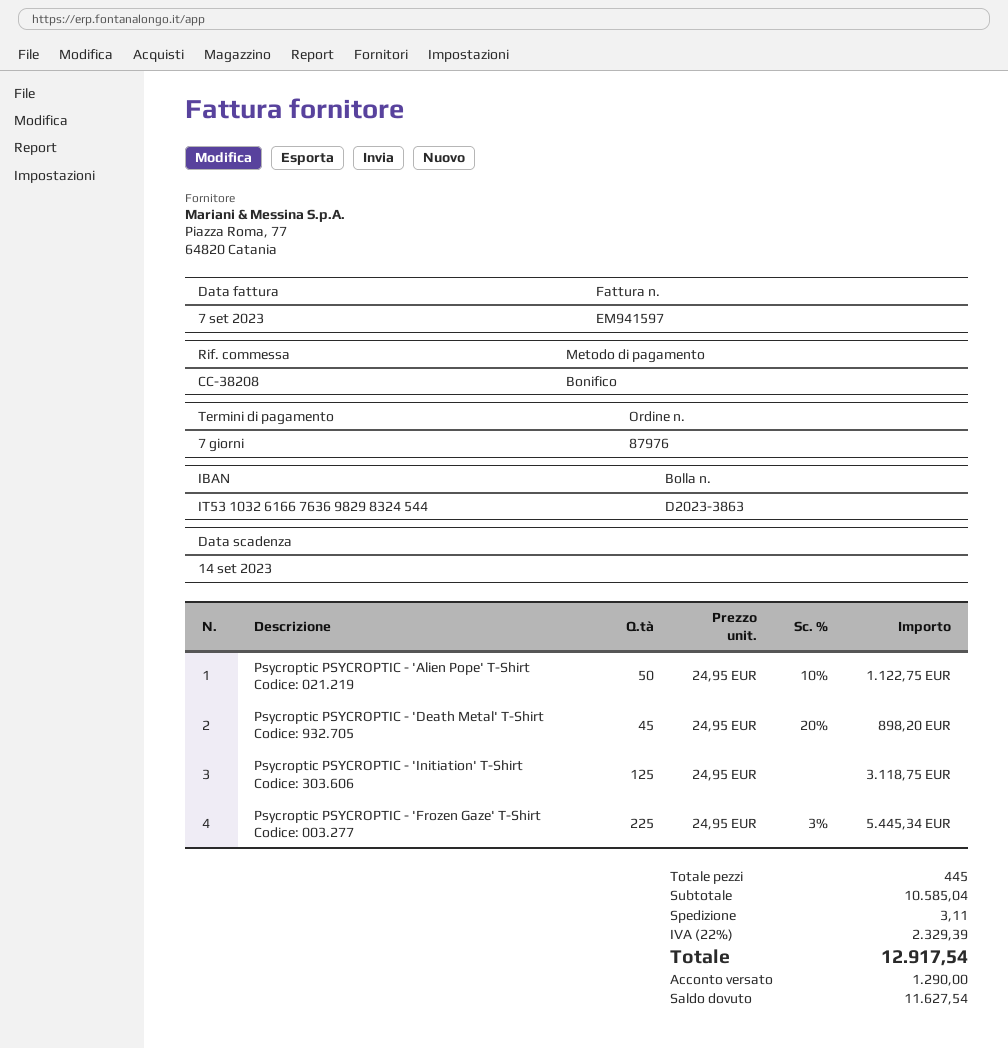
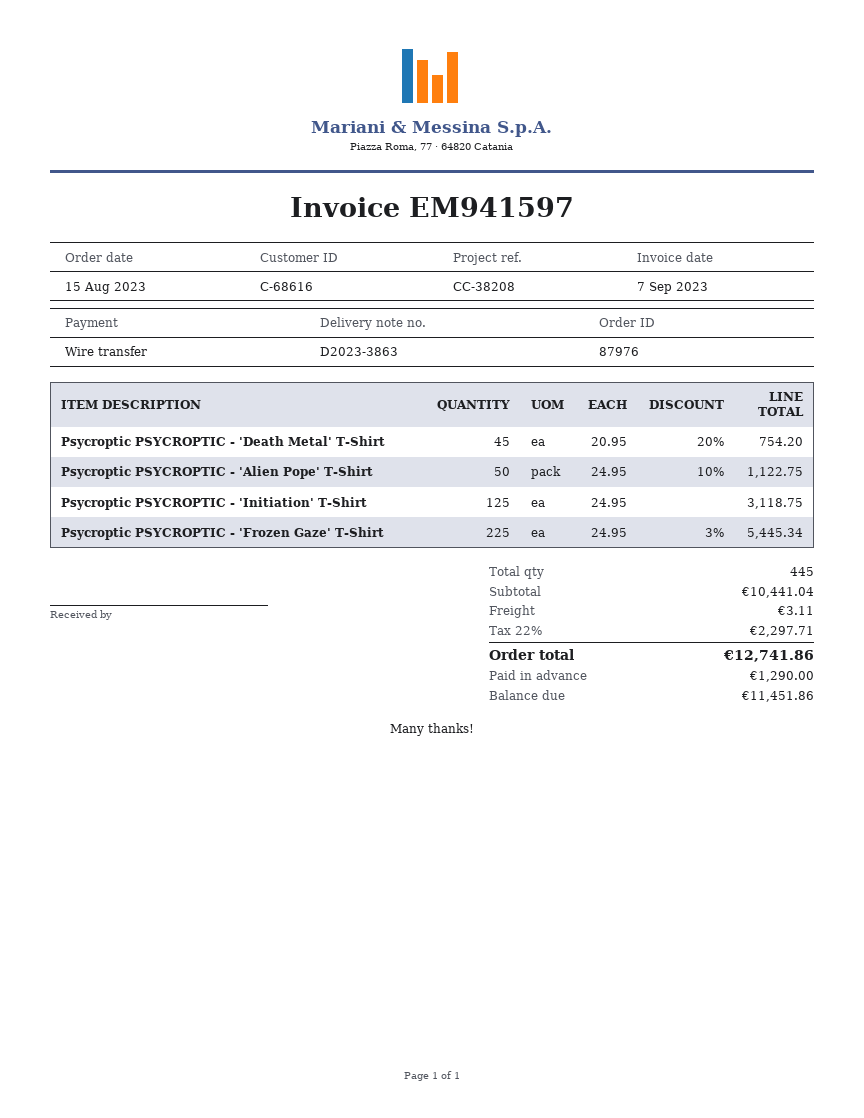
Psycroptic PSYCROPTIC - 'Death Metal' T-Shirt: 45 x 24.95 - 20% = 898.20 -> 45 x 20.95 - 20% = 754.20
subtotal: 10585.04 -> 10441.04
tax: 22% = 2329.39 -> 22% = 2297.71
total: 12917.54 -> 12741.86
balance: 11627.54 -> 11451.86

